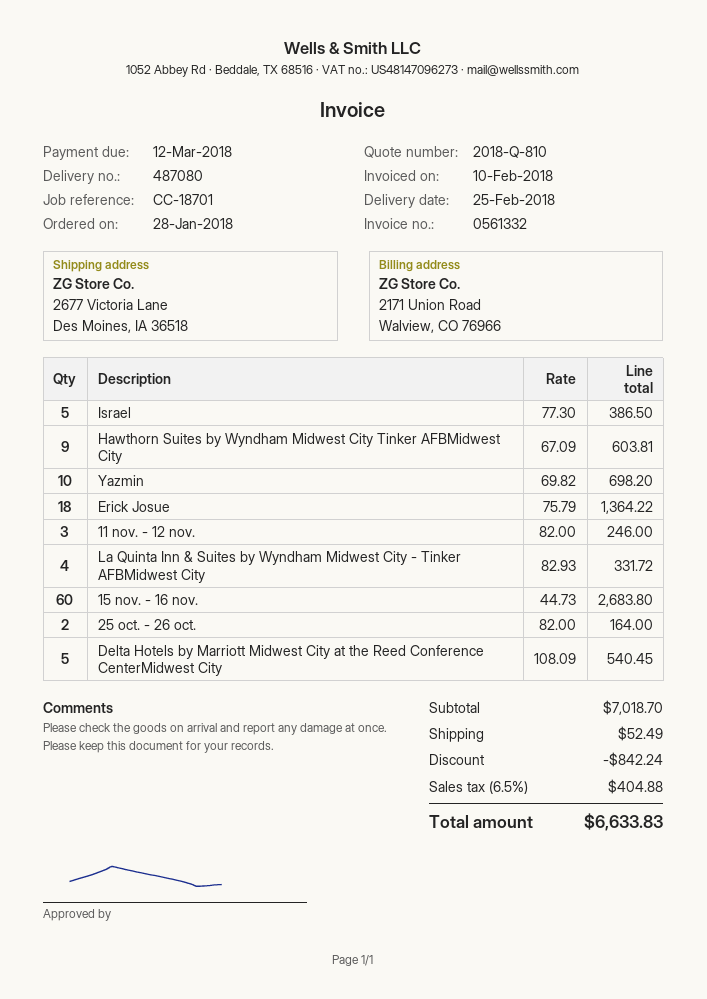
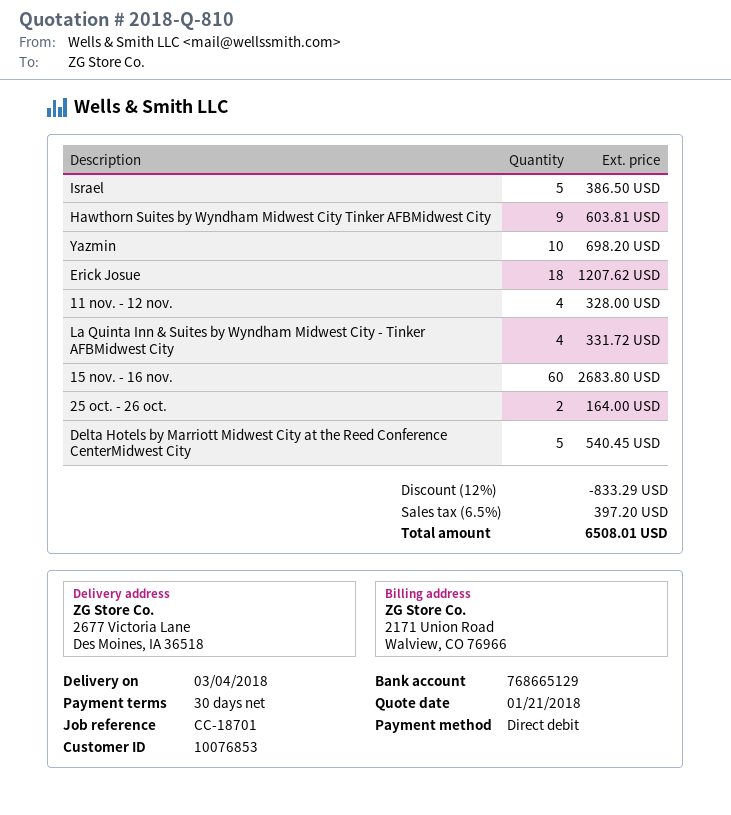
delivery date: 2018-02-25 -> 2018-03-04
Erick Josue: 18 for 1364.22 -> 18 for 1207.62
11 nov. - 12 nov.: 3 for 246.00 -> 4 for 328.00
discount: 842.24 -> 833.29
shipping: 52.49 -> none
tax: 6.5% = 404.88 -> 6.5% = 397.20
total: 6633.83 -> 6508.01

